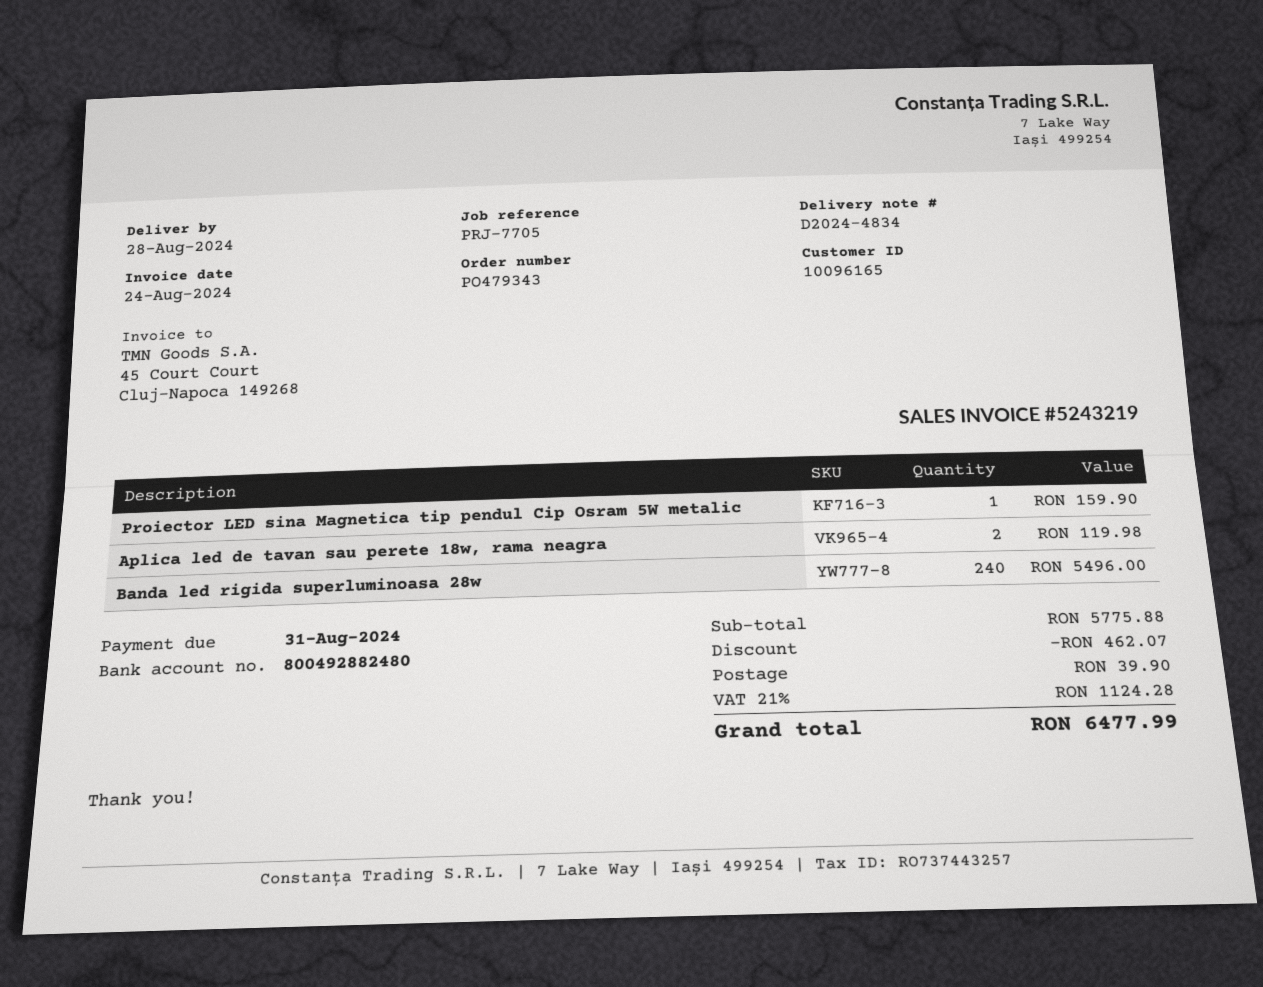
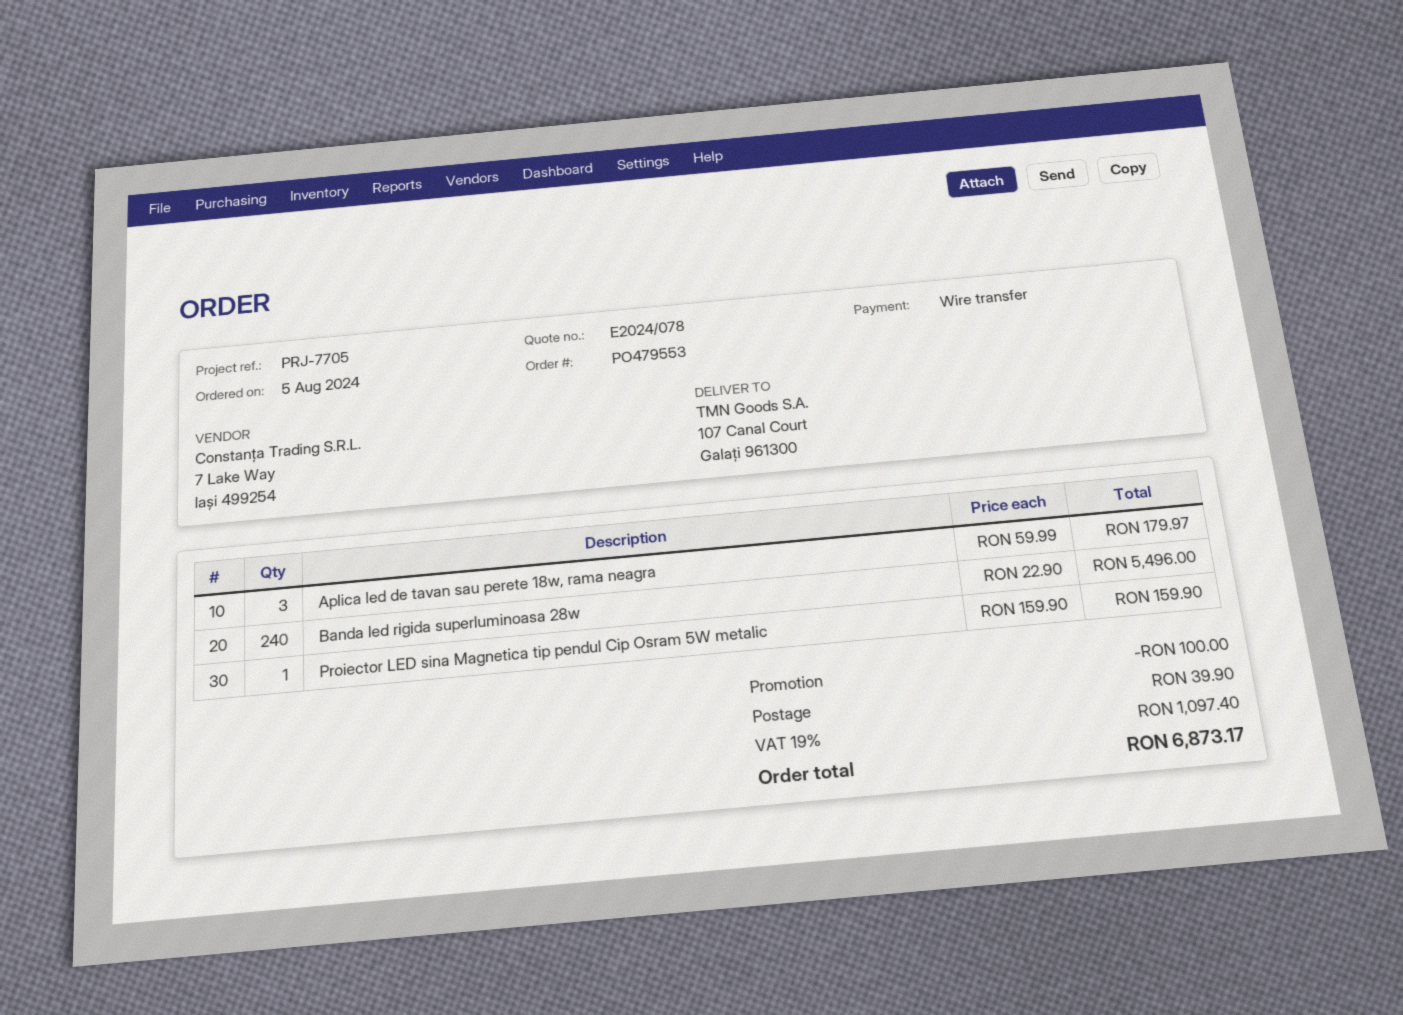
order number: PO479343 -> PO479553
Aplica led de tavan sau perete 18w, rama neagra: 2 for 119.98 -> 3 for 179.97
discount: 462.07 -> 100.00
tax: 21% = 1124.28 -> 19% = 1097.40
total: 6477.99 -> 6873.17

